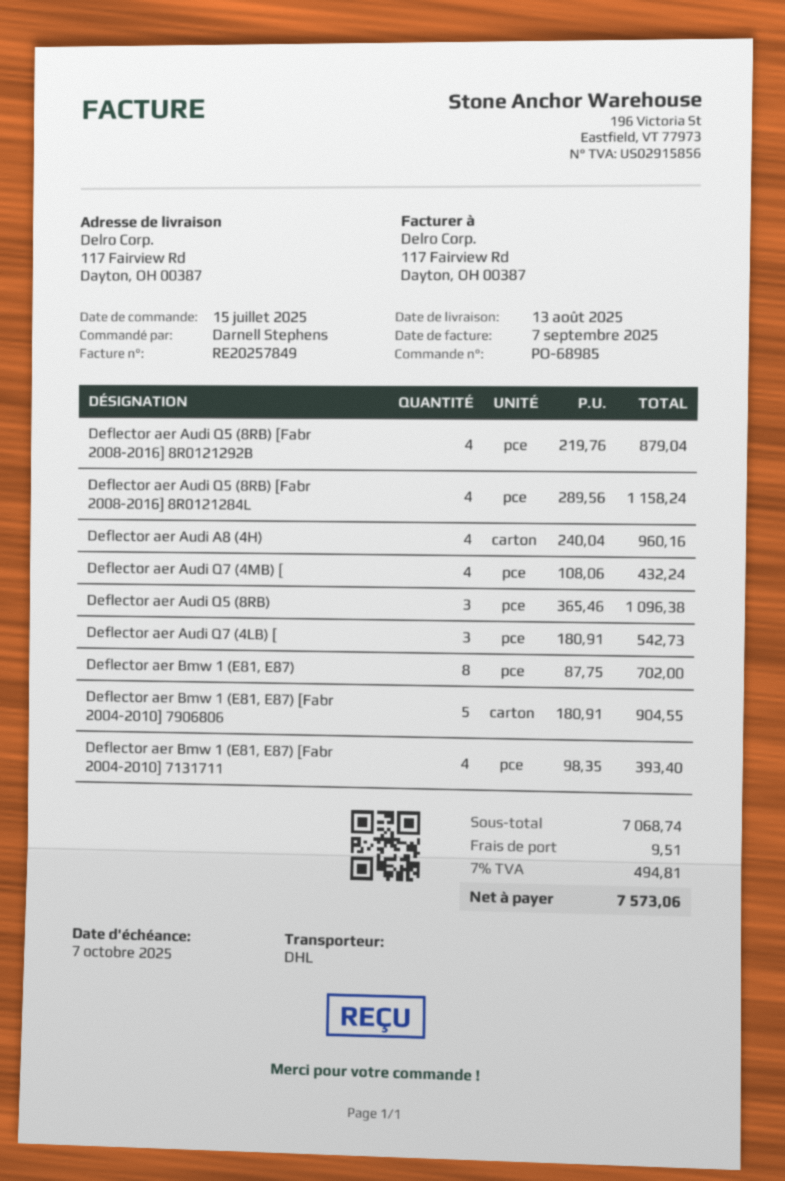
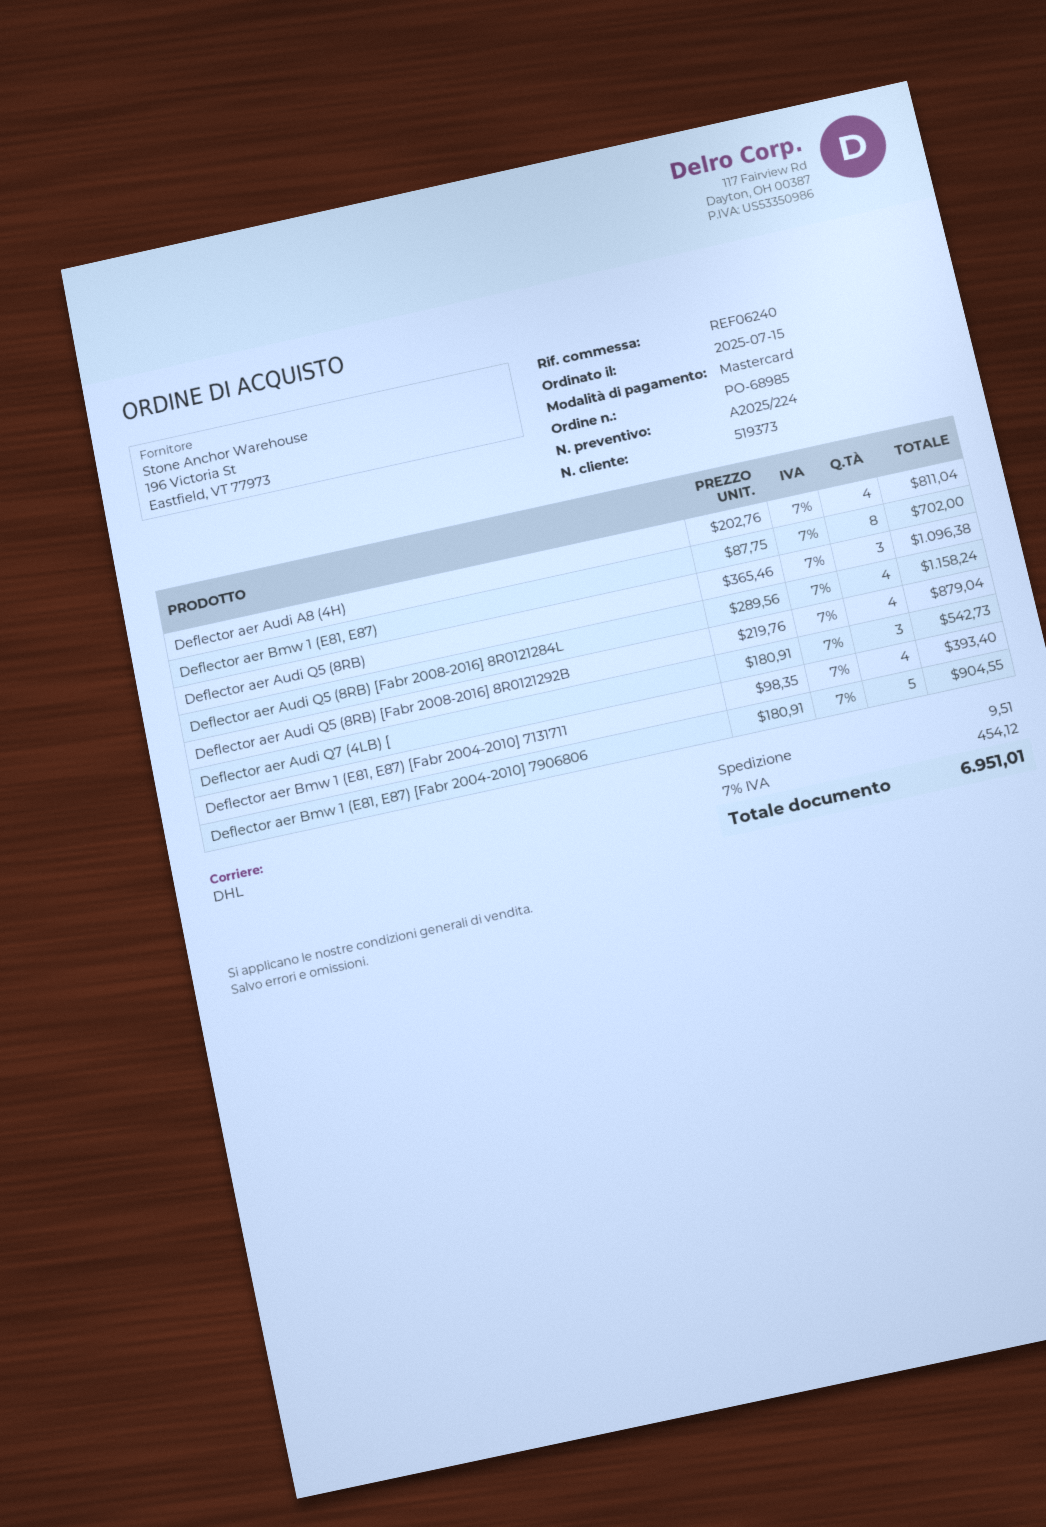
Deflector aer Audi A8 (4H): 4 x 240.04 = 960.16 -> 4 x 202.76 = 811.04
Deflector aer Audi Q7 (4MB) [: 4 x 108.06 = 432.24 -> none
tax: 7% = 494.81 -> 7% = 454.12
total: 7573.06 -> 6951.01

